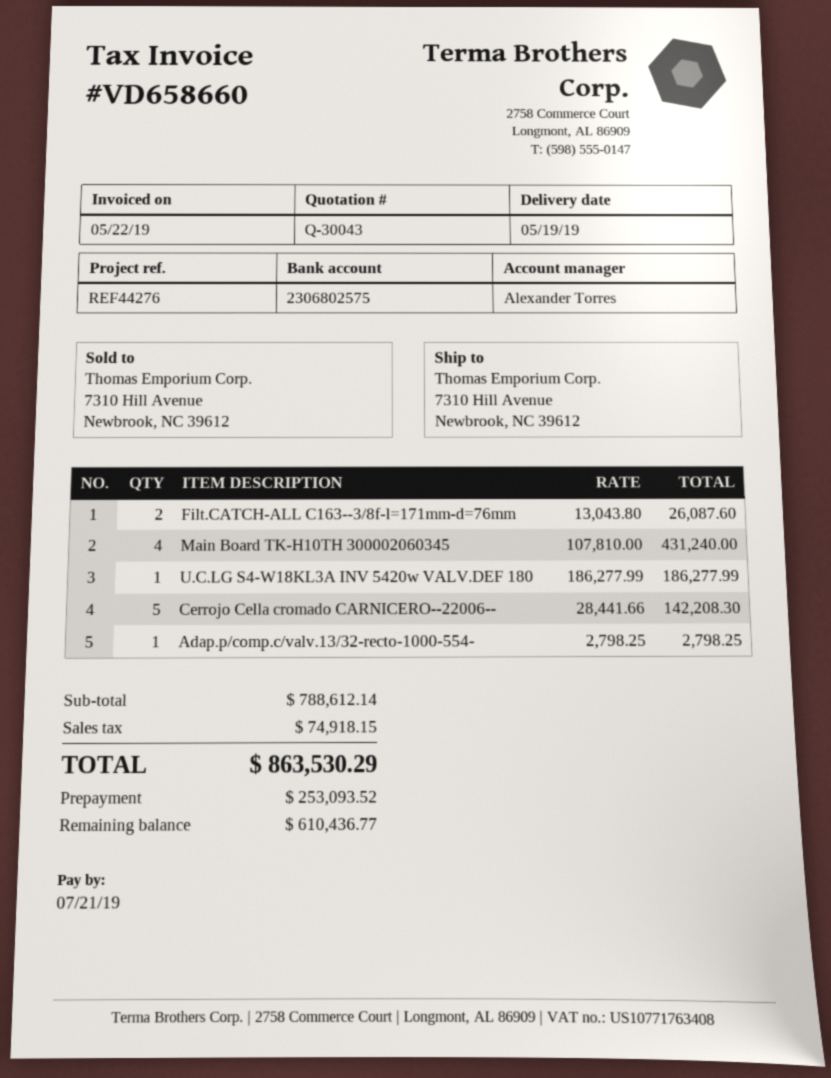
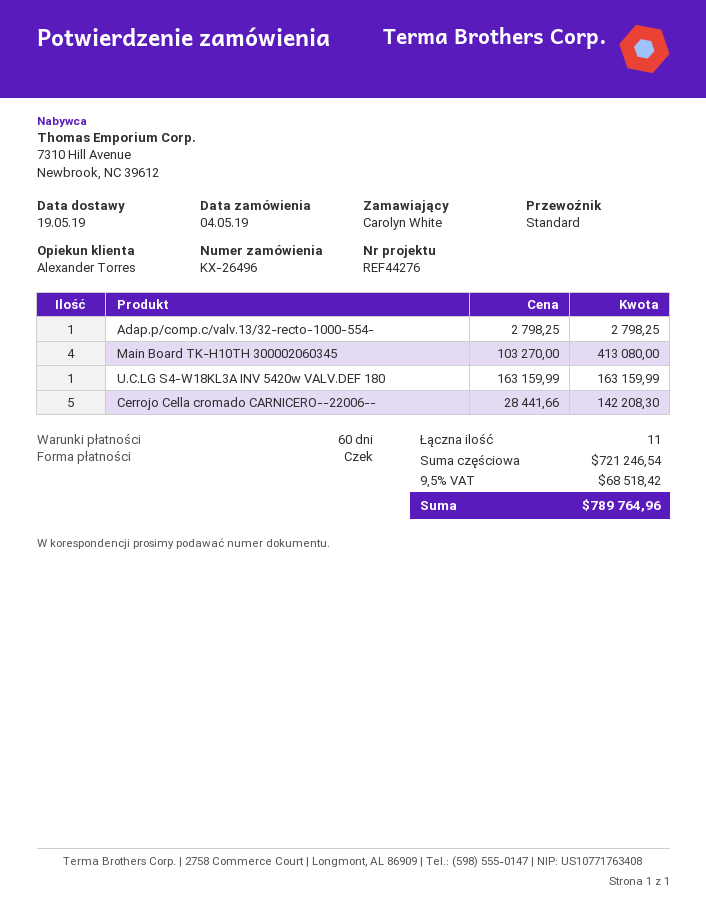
Filt.CATCH-ALL C163--3/8f-l=171mm-d=76mm: 2 x 13043.80 = 26087.60 -> none
Main Board TK-H10TH 300002060345: 4 x 107810.00 = 431240.00 -> 4 x 103270.00 = 413080.00
U.C.LG S4-W18KL3A INV 5420w VALV.DEF 180: 1 x 186277.99 = 186277.99 -> 1 x 163159.99 = 163159.99
subtotal: 788612.14 -> 721246.54
tax: 74918.15 -> 68518.42
total: 863530.29 -> 789764.96

